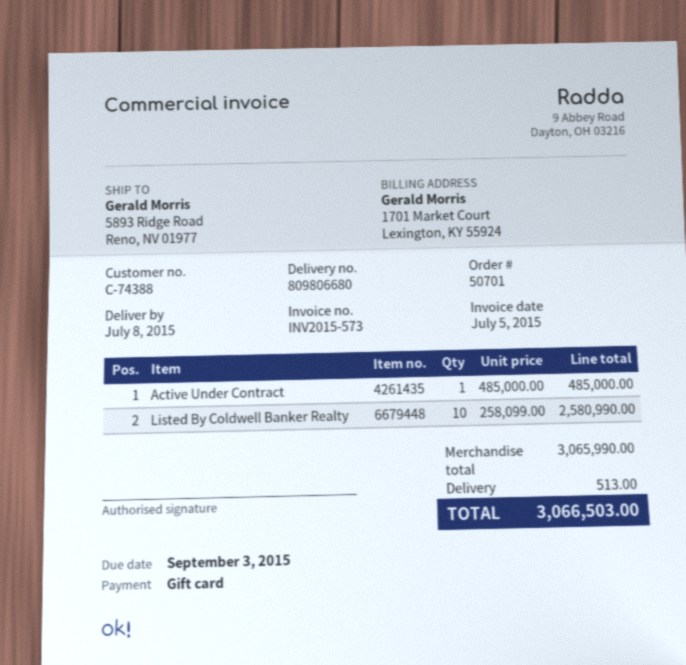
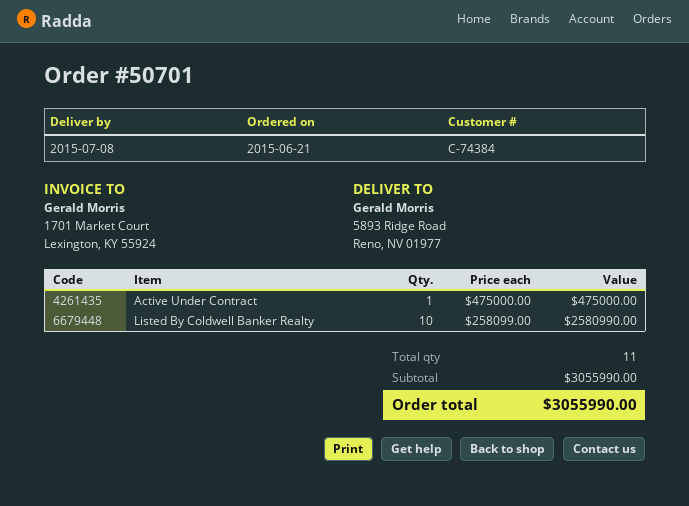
customer number: C-74388 -> C-74384
Active Under Contract: 1 x 485000.00 = 485000.00 -> 1 x 475000.00 = 475000.00
subtotal: 3065990.00 -> 3055990.00
shipping: 513.00 -> none
total: 3066503.00 -> 3055990.00

